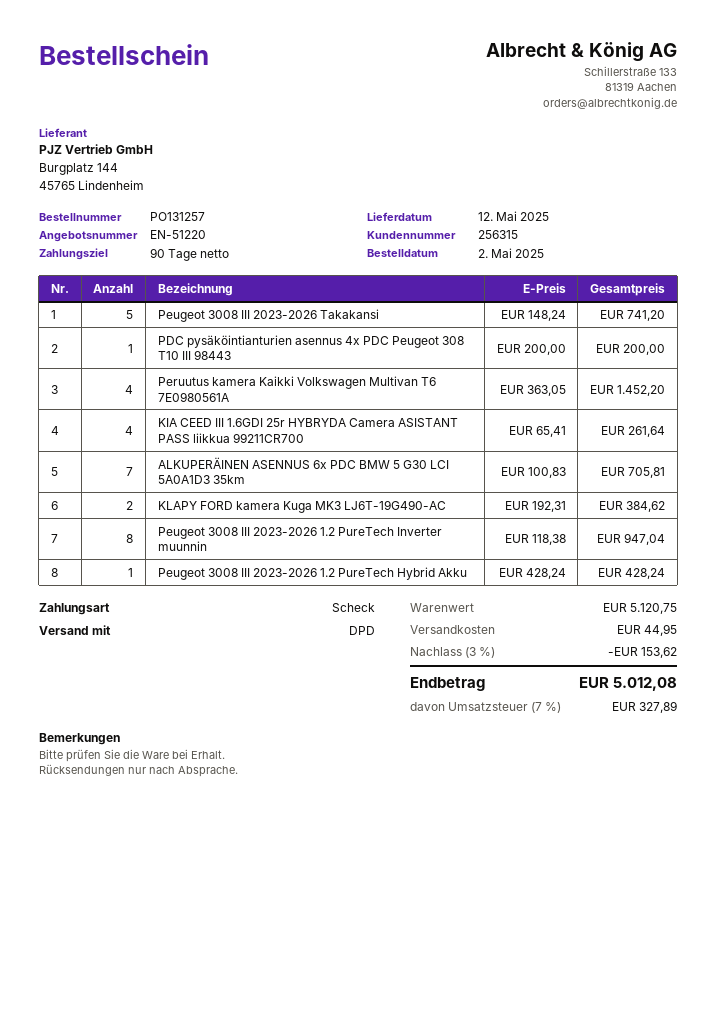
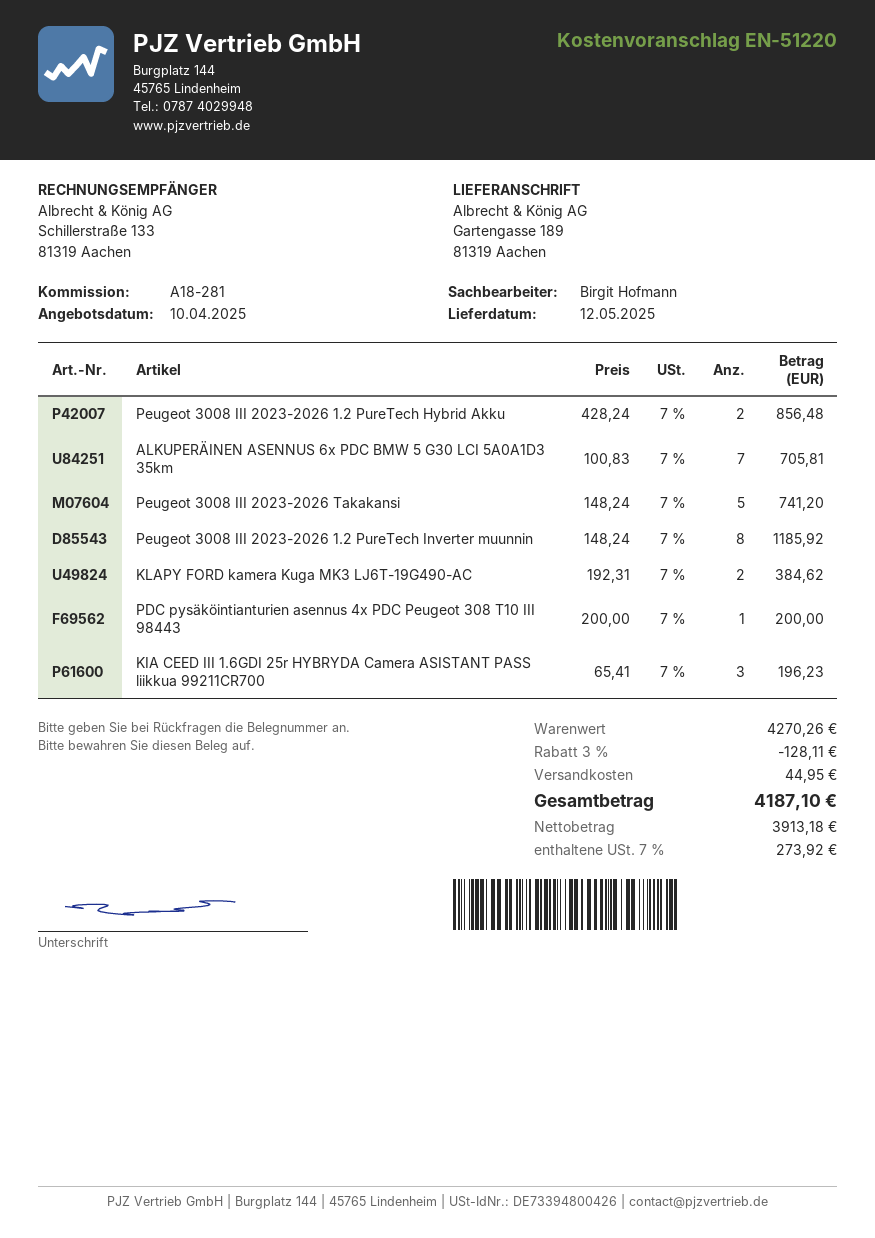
Peruutus kamera Kaikki Volkswagen Multivan T6 7E0980561A: 4 x 363.05 = 1452.20 -> none
KIA CEED III 1.6GDI 25r HYBRYDA Camera ASISTANT PASS liikkua 99211CR700: 4 x 65.41 = 261.64 -> 3 x 65.41 = 196.23
Peugeot 3008 III 2023-2026 1.2 PureTech Inverter muunnin: 8 x 118.38 = 947.04 -> 8 x 148.24 = 1185.92
Peugeot 3008 III 2023-2026 1.2 PureTech Hybrid Akku: 1 x 428.24 = 428.24 -> 2 x 428.24 = 856.48
subtotal: 5120.75 -> 4270.26
discount: 3% = 153.62 -> 3% = 128.11
tax: 7% = 327.89 -> 7% = 273.92
total: 5012.08 -> 4187.10

